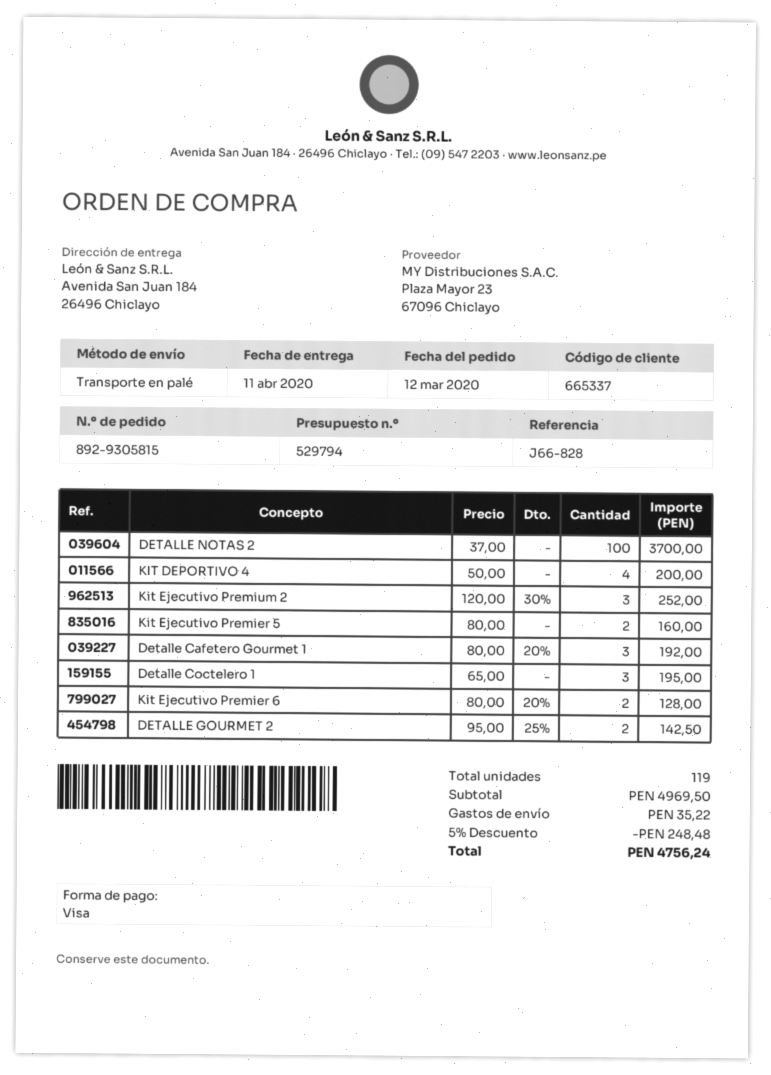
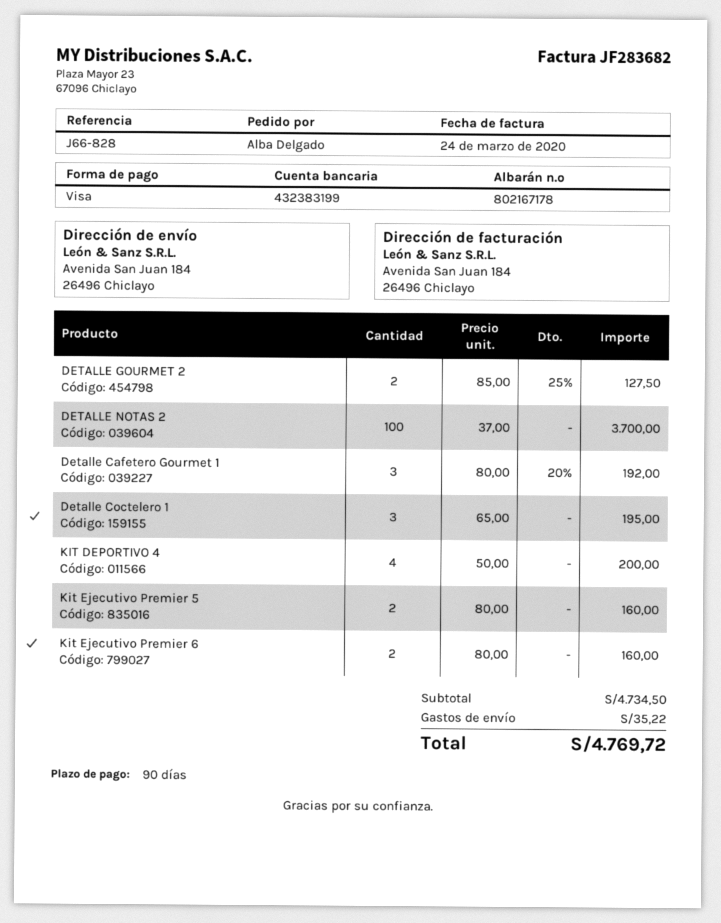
Kit Ejecutivo Premium 2: 3 x 120.00 - 30% = 252.00 -> none
Kit Ejecutivo Premier 6: 2 x 80.00 - 20% = 128.00 -> 2 x 80.00 = 160.00
DETALLE GOURMET 2: 2 x 95.00 - 25% = 142.50 -> 2 x 85.00 - 25% = 127.50
subtotal: 4969.50 -> 4734.50
discount: 5% = 248.48 -> none
total: 4756.24 -> 4769.72

